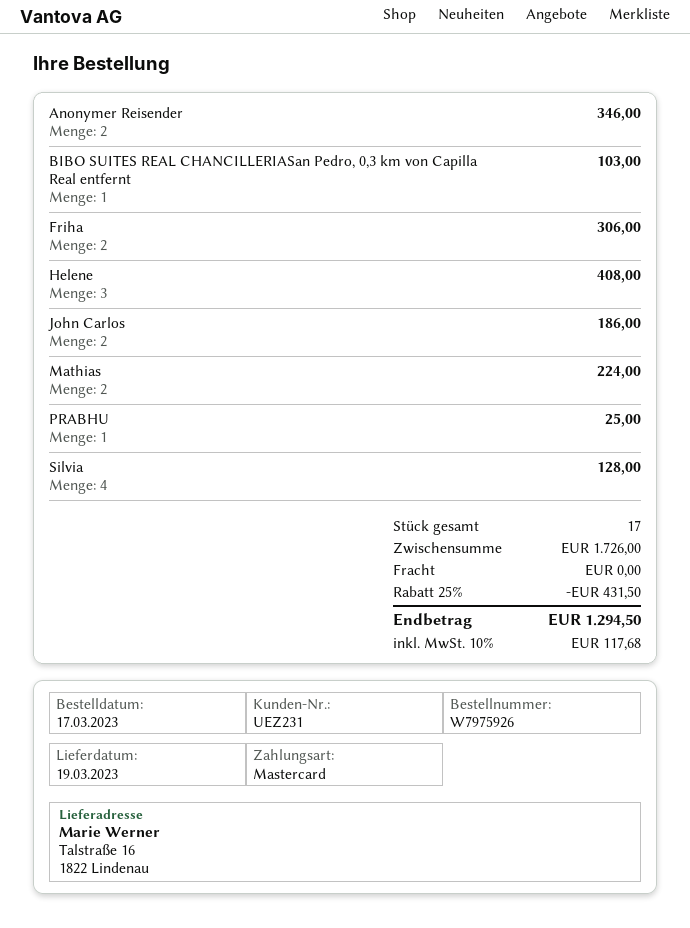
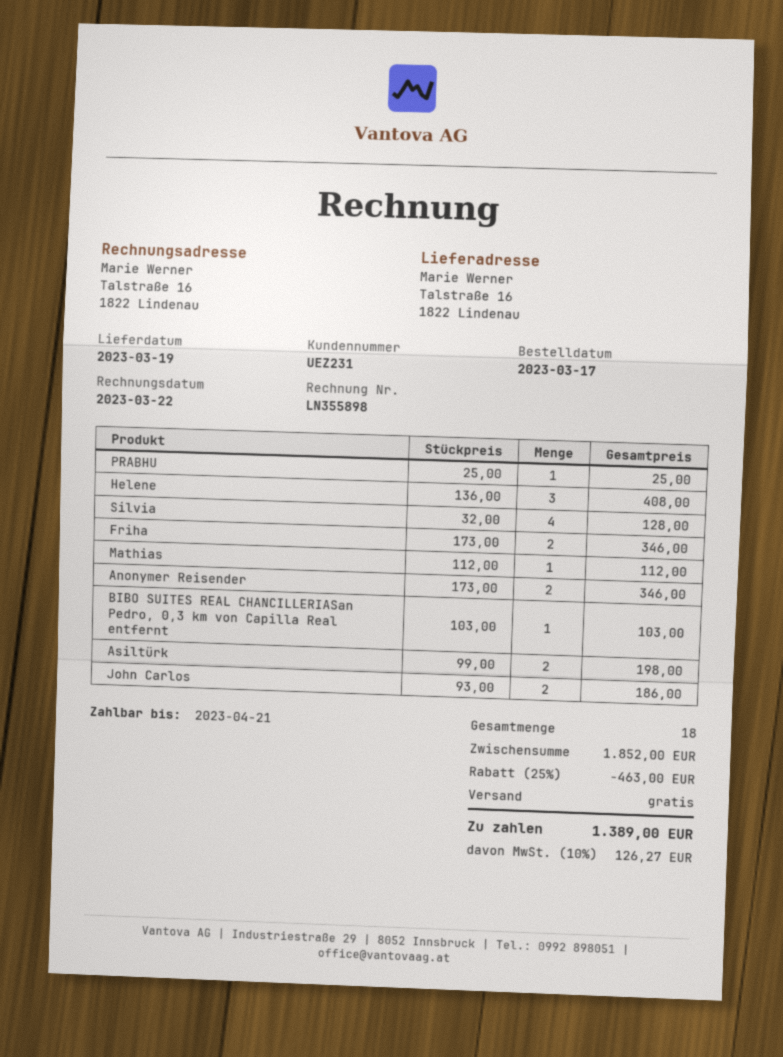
Friha: 2 for 306.00 -> 2 for 346.00
Mathias: 2 for 224.00 -> 1 for 112.00
Asiltürk: none -> 2 for 198.00
total quantity: 17 -> 18
subtotal: 1726.00 -> 1852.00
discount: 25% = 431.50 -> 25% = 463.00
tax: 10% = 117.68 -> 10% = 126.27
total: 1294.50 -> 1389.00

